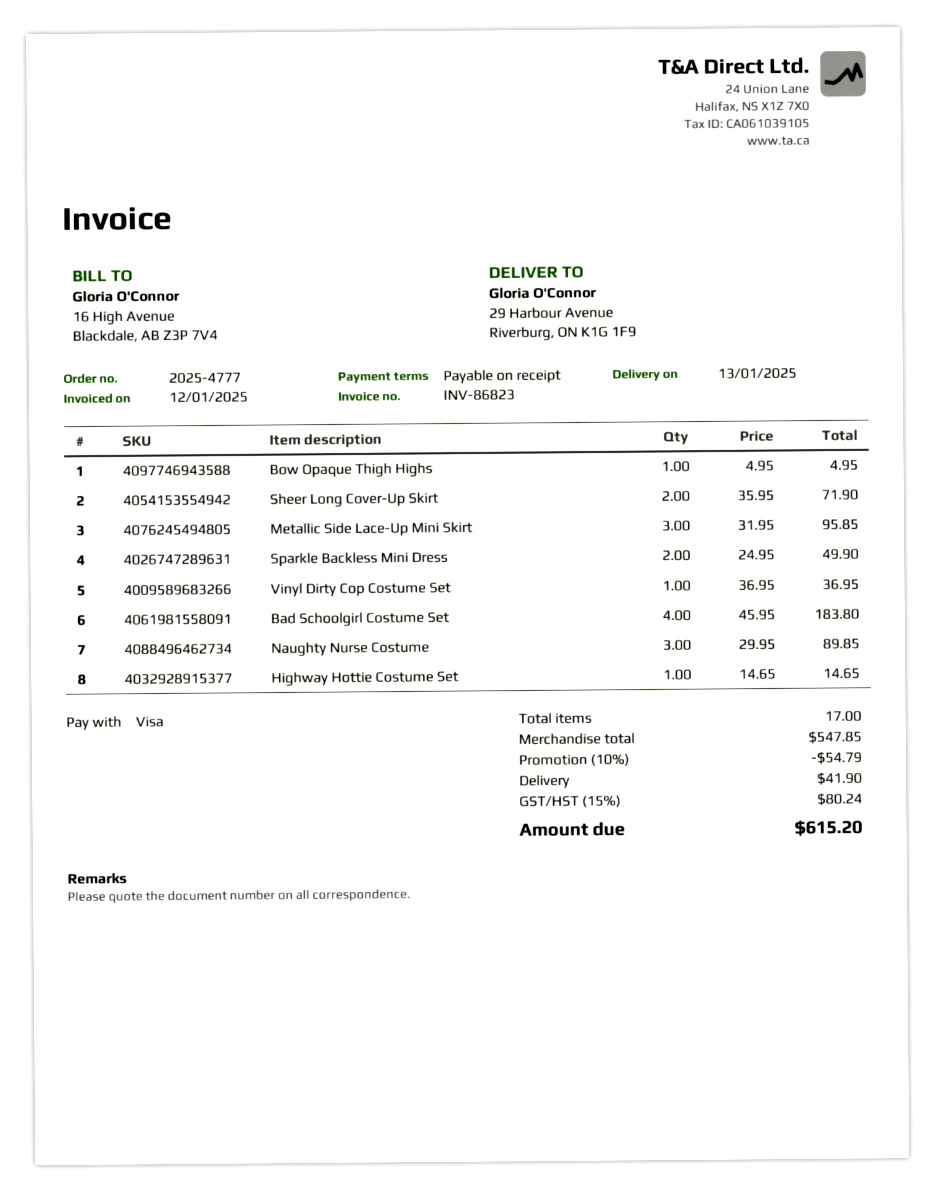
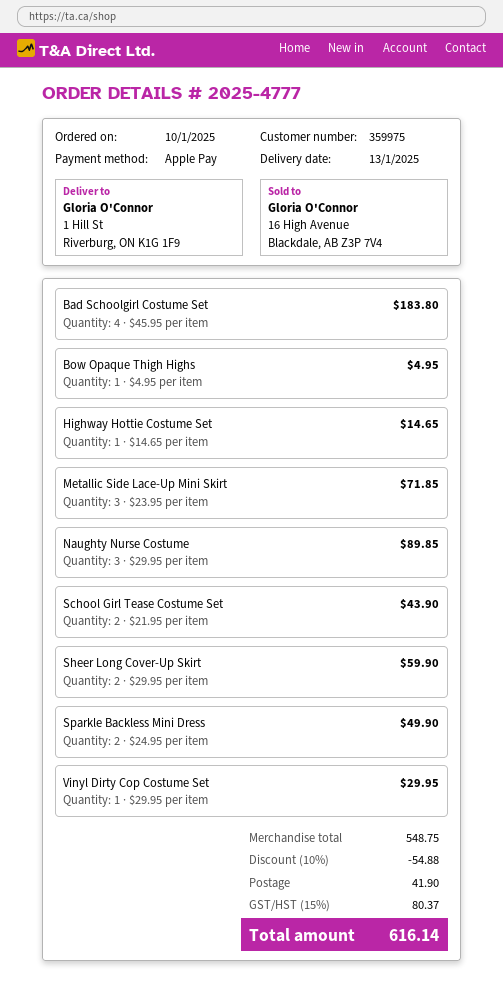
payment method: Visa -> Apple Pay
ship to: 29 Harbour Avenue, Riverburg, ON K1G 1F9 -> 1 Hill St, Riverburg, ON K1G 1F9
Sheer Long Cover-Up Skirt: 2 x 35.95 = 71.90 -> 2 x 29.95 = 59.90
Metallic Side Lace-Up Mini Skirt: 3 x 31.95 = 95.85 -> 3 x 23.95 = 71.85
Vinyl Dirty Cop Costume Set: 1 x 36.95 = 36.95 -> 1 x 29.95 = 29.95
School Girl Tease Costume Set: none -> 2 x 21.95 = 43.90
subtotal: 547.85 -> 548.75
discount: 10% = 54.79 -> 10% = 54.88
tax: 15% = 80.24 -> 15% = 80.37
total: 615.20 -> 616.14

